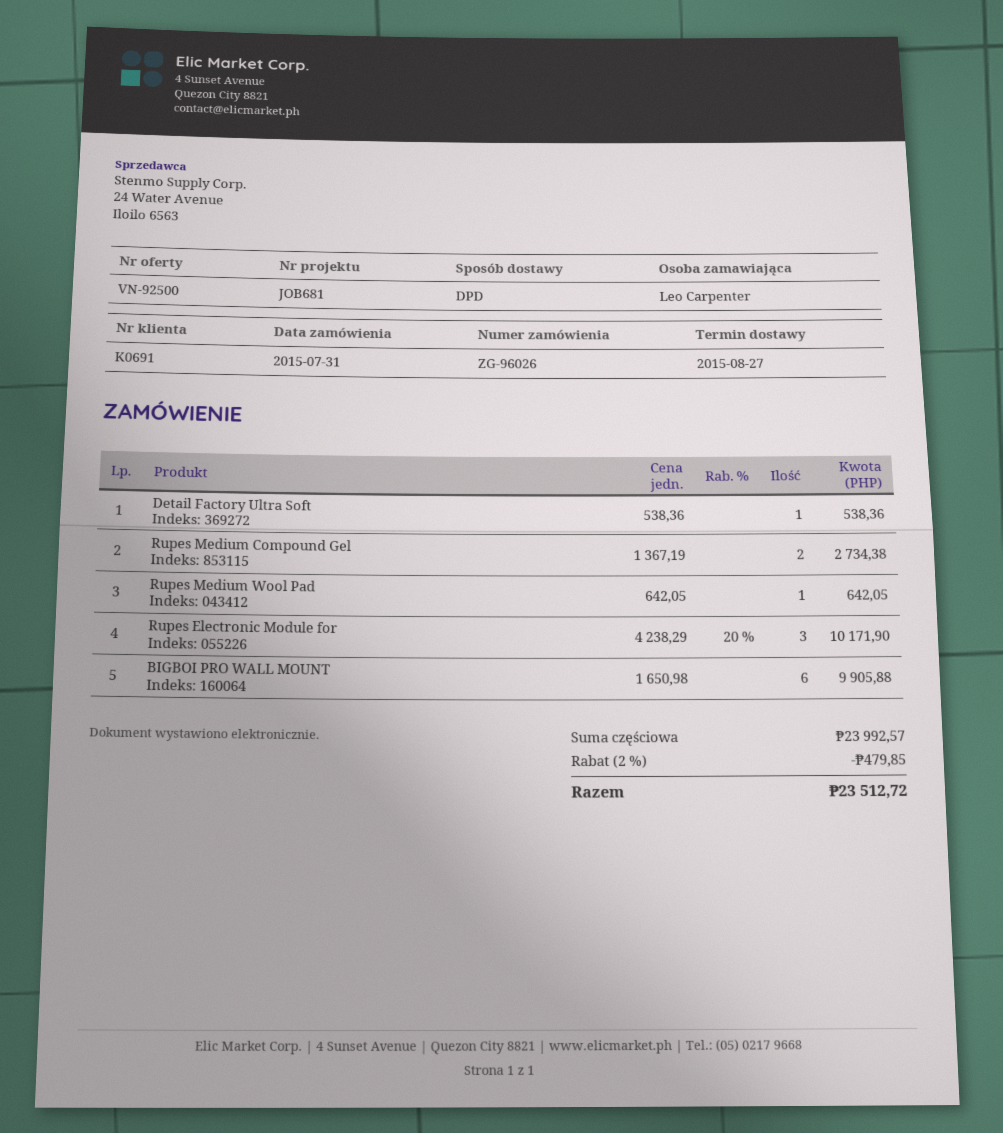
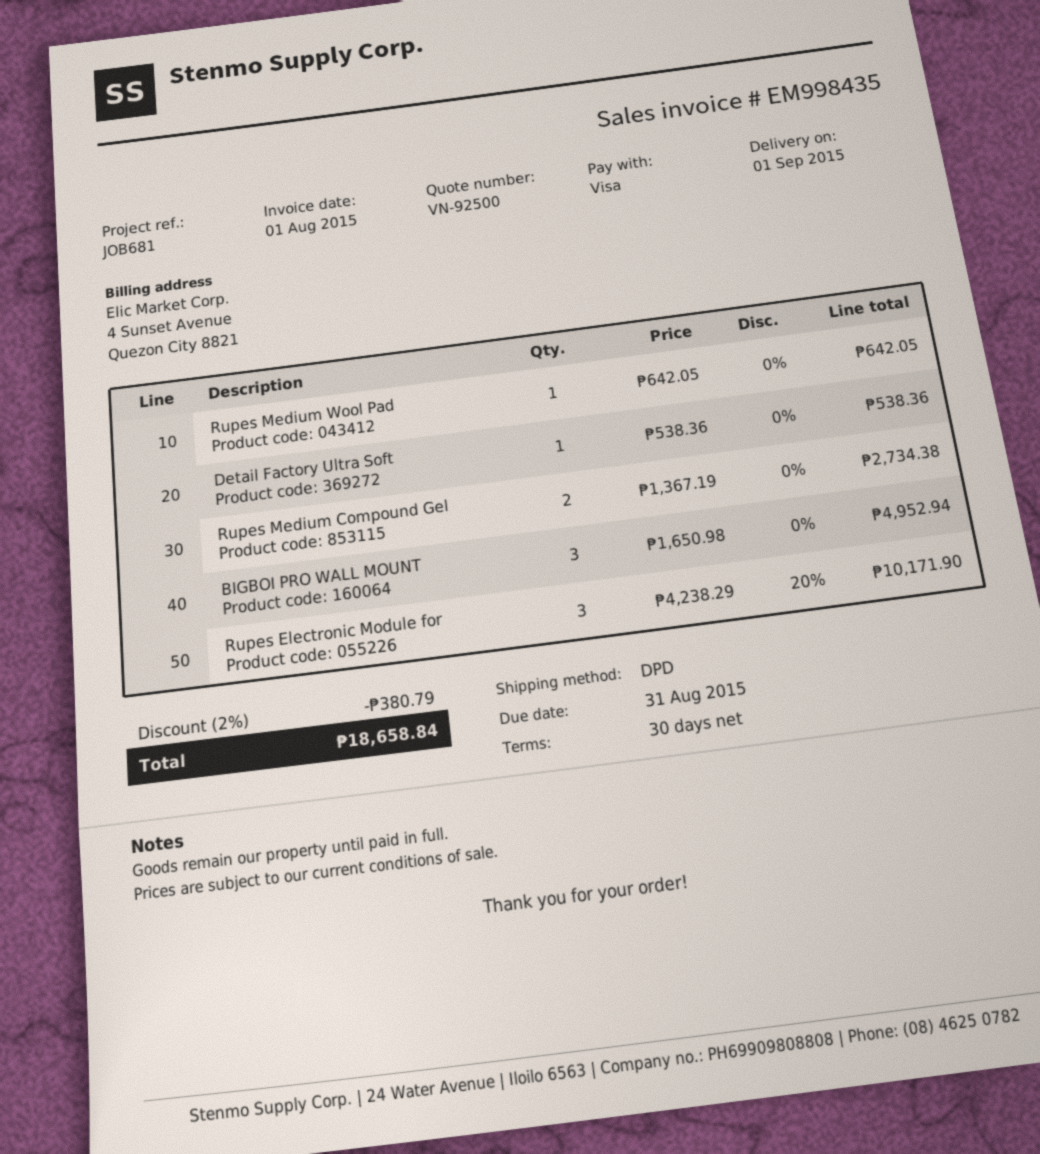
delivery date: 2015-08-27 -> 2015-09-01
BIGBOI PRO WALL MOUNT: 6 x 1650.98 = 9905.88 -> 3 x 1650.98 = 4952.94
discount: 2% = 479.85 -> 2% = 380.79
total: 23512.72 -> 18658.84

